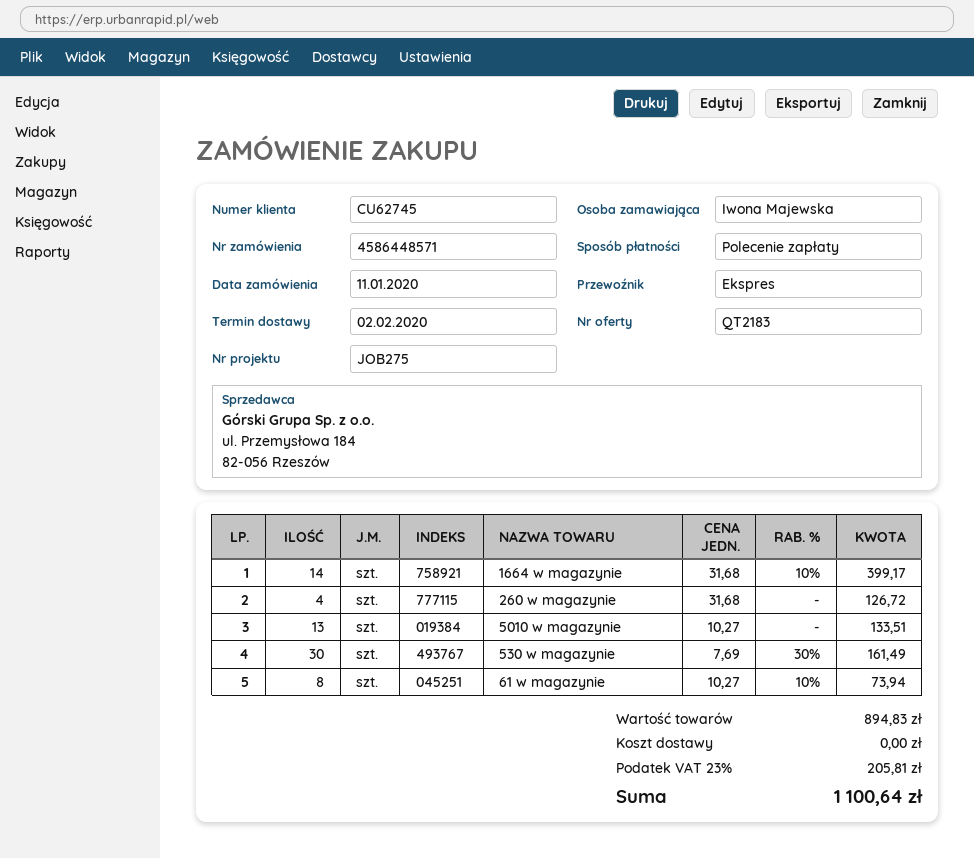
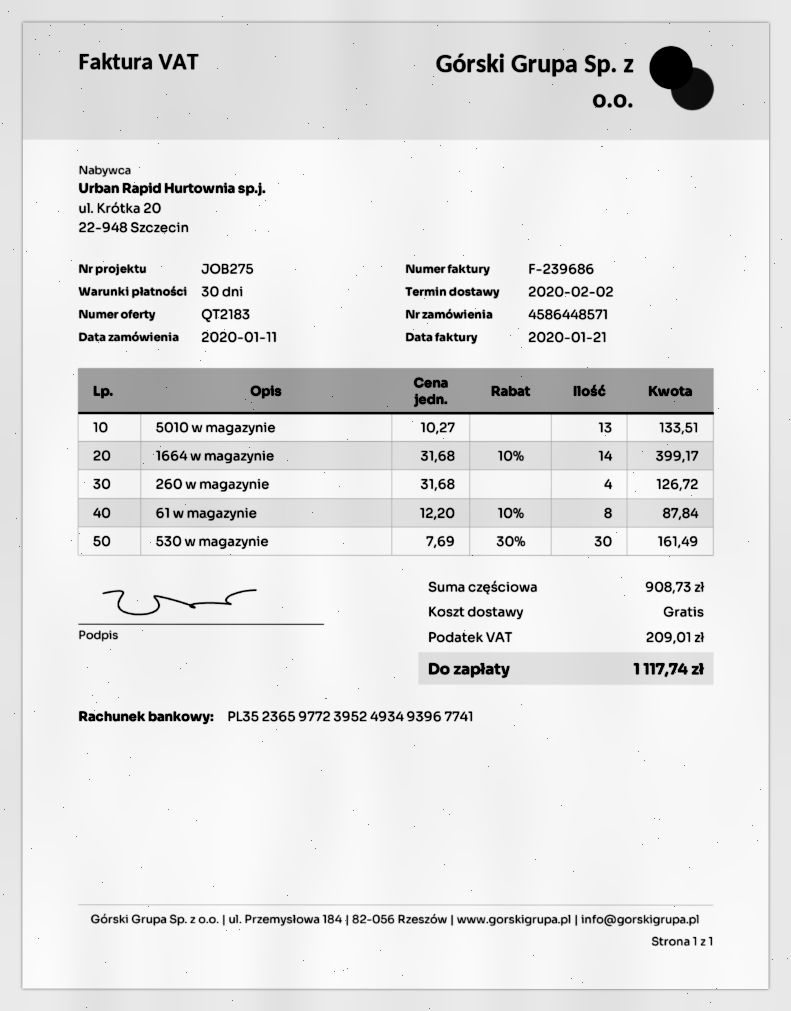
61 w magazynie: 8 x 10.27 - 10% = 73.94 -> 8 x 12.20 - 10% = 87.84
subtotal: 894.83 -> 908.73
tax: 205.81 -> 209.01
total: 1100.64 -> 1117.74

